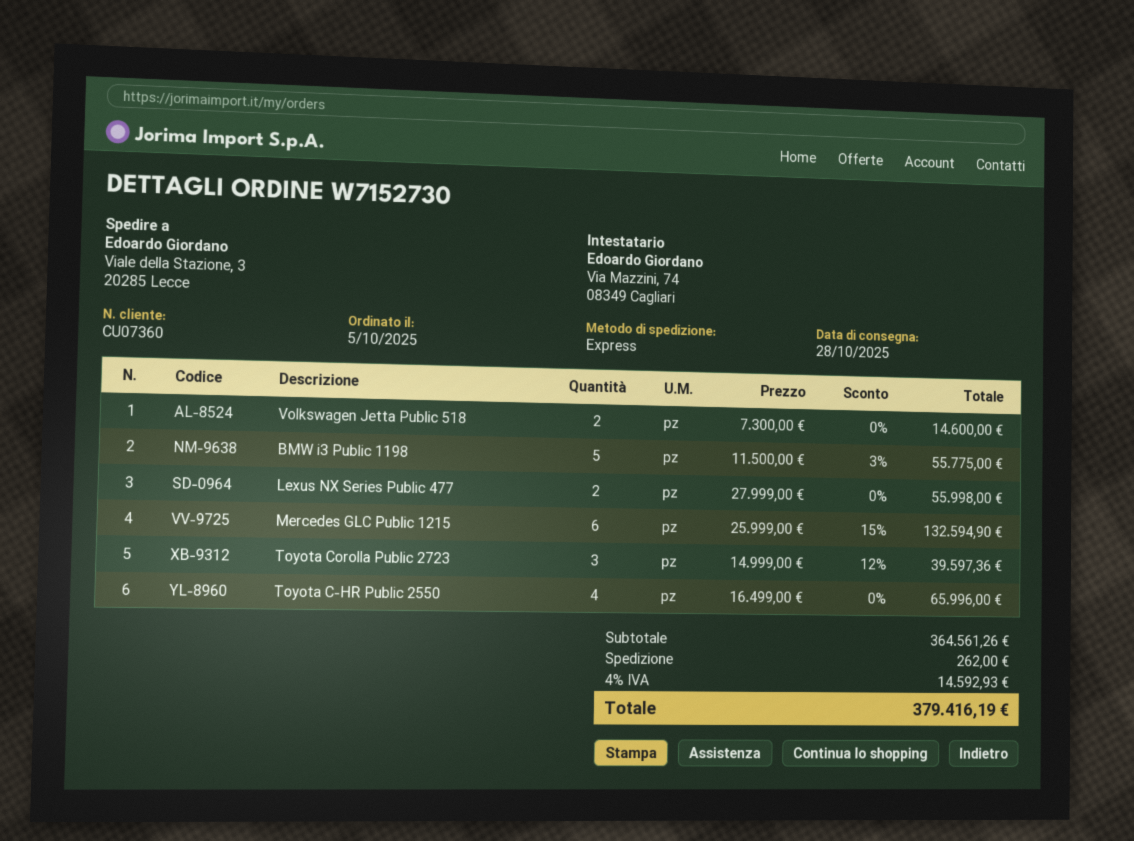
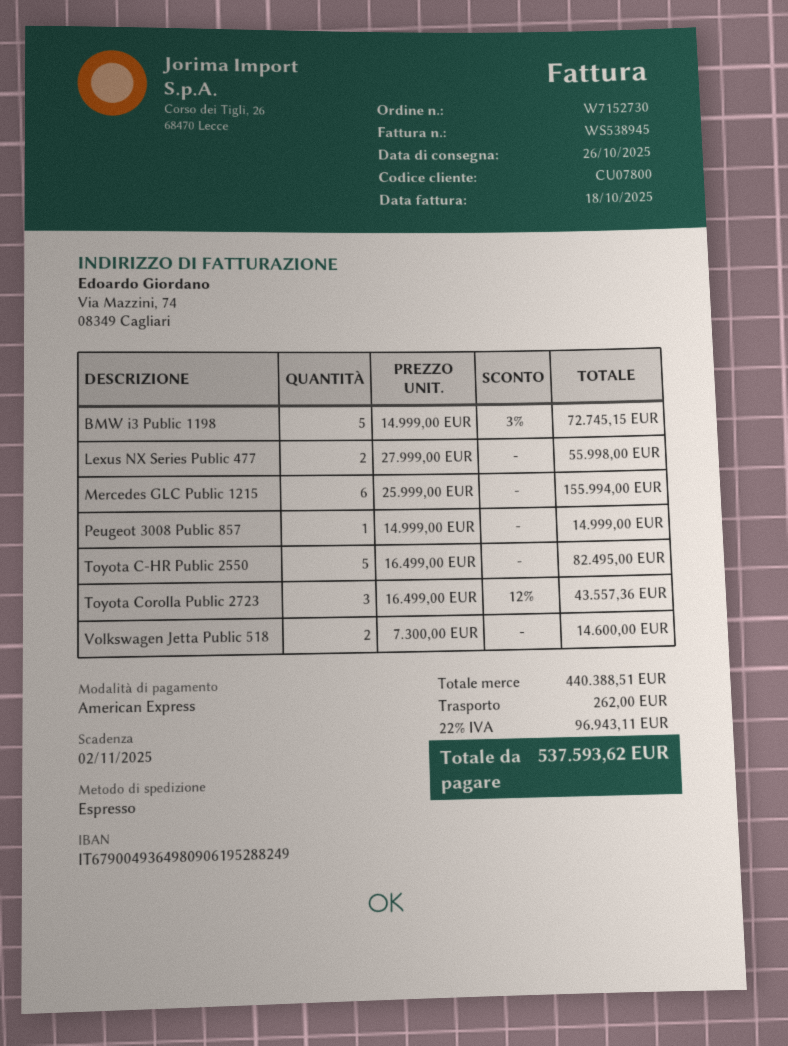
delivery date: 2025-10-28 -> 2025-10-26
customer number: CU07360 -> CU07800
BMW i3 Public 1198: 5 x 11500.00 - 3% = 55775.00 -> 5 x 14999.00 - 3% = 72745.15
Mercedes GLC Public 1215: 6 x 25999.00 - 15% = 132594.90 -> 6 x 25999.00 = 155994.00
Toyota Corolla Public 2723: 3 x 14999.00 - 12% = 39597.36 -> 3 x 16499.00 - 12% = 43557.36
Toyota C-HR Public 2550: 4 x 16499.00 = 65996.00 -> 5 x 16499.00 = 82495.00
Peugeot 3008 Public 857: none -> 1 x 14999.00 = 14999.00
subtotal: 364561.26 -> 440388.51
tax: 4% = 14592.93 -> 22% = 96943.11
total: 379416.19 -> 537593.62

